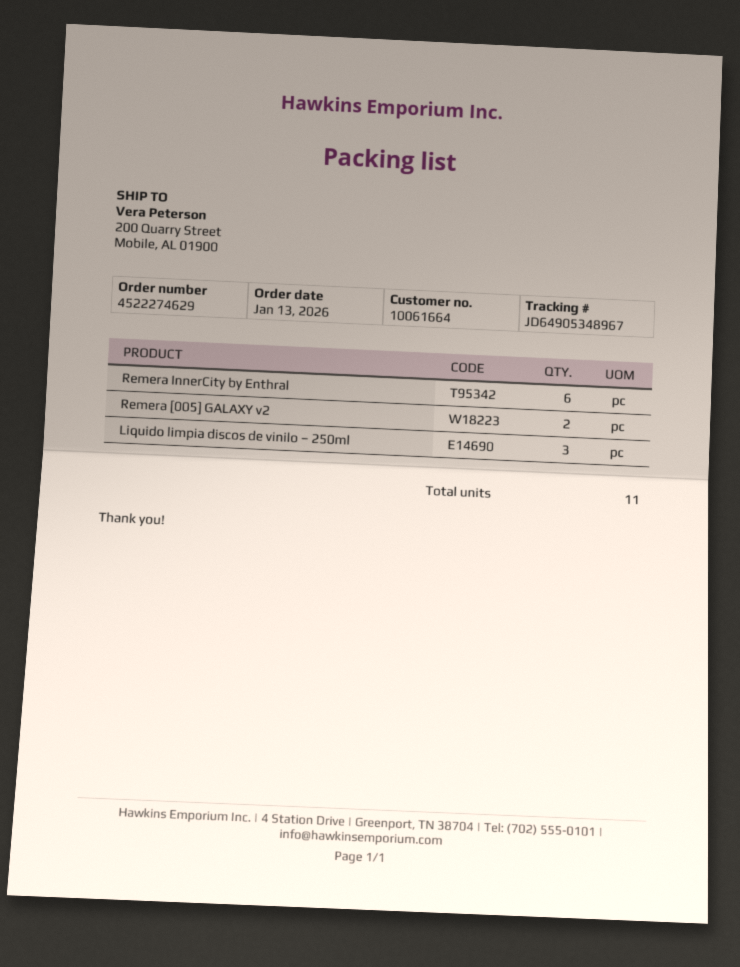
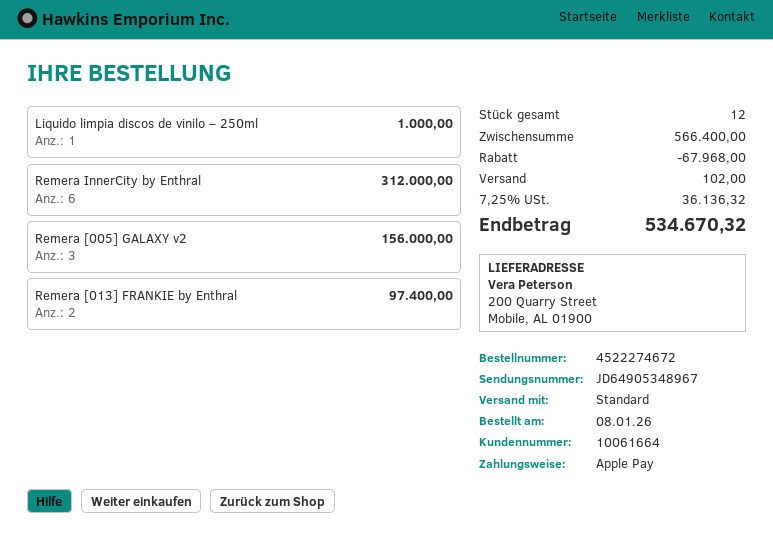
order number: 4522274629 -> 4522274672
order date: 2026-01-13 -> 2026-01-08
Remera [005] GALAXY v2: 2 -> 3
Liquido limpia discos de vinilo – 250ml: 3 -> 1
Remera [013] FRANKIE by Enthral: none -> 2
total quantity: 11 -> 12

